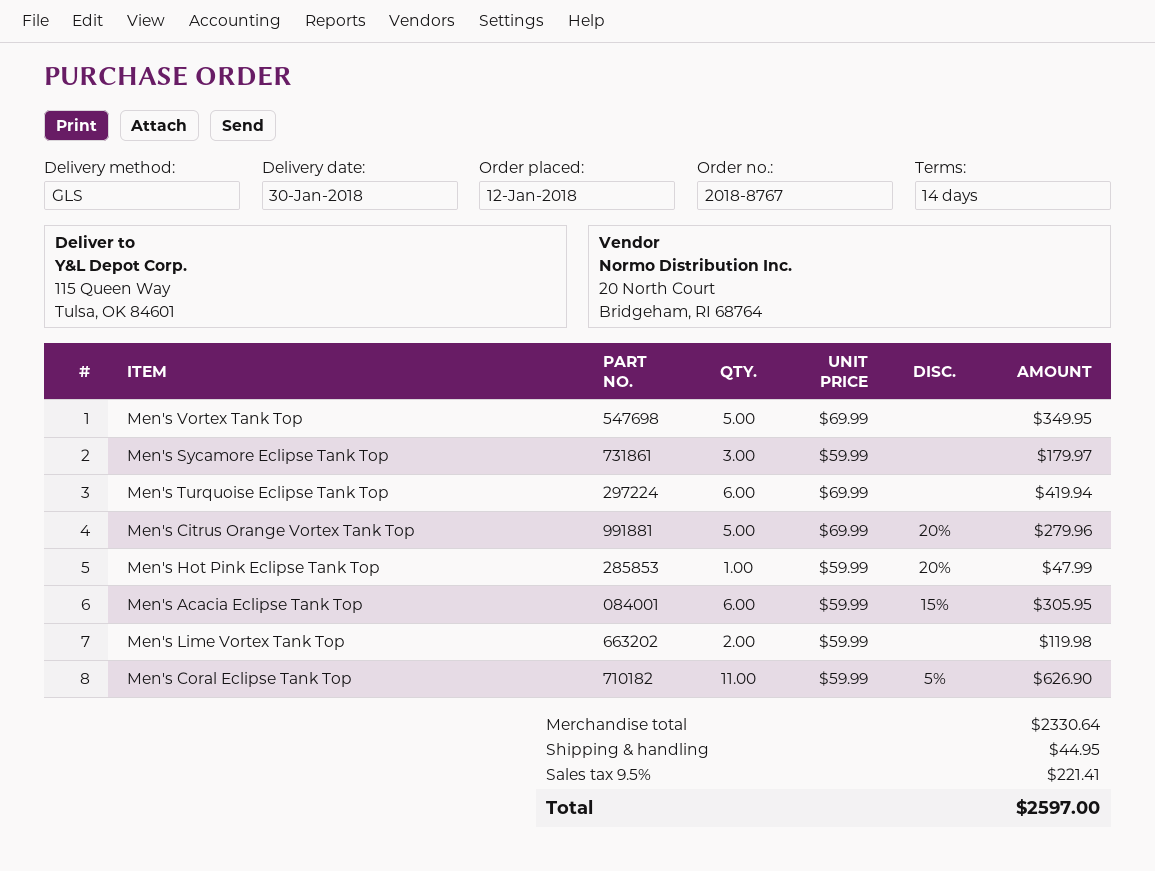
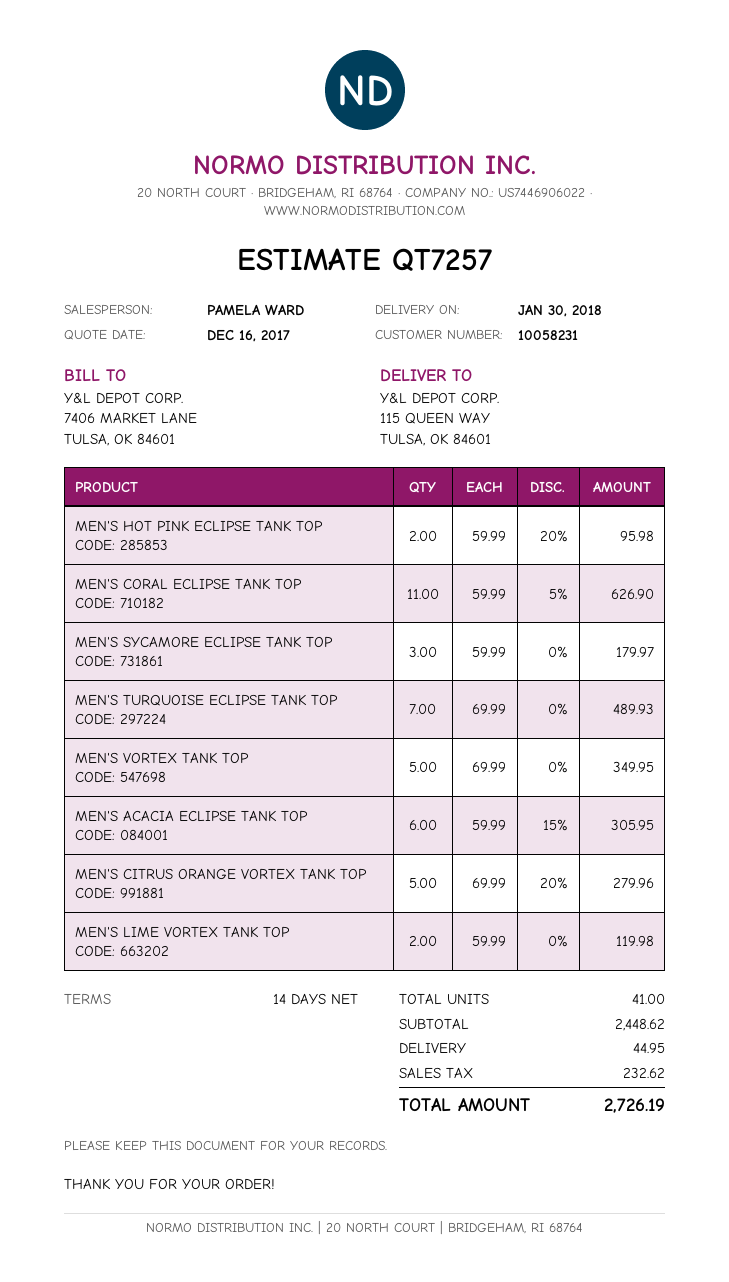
Men's Turquoise Eclipse Tank Top: 6 x 69.99 = 419.94 -> 7 x 69.99 = 489.93
Men's Hot Pink Eclipse Tank Top: 1 x 59.99 - 20% = 47.99 -> 2 x 59.99 - 20% = 95.98
subtotal: 2330.64 -> 2448.62
tax: 221.41 -> 232.62
total: 2597.00 -> 2726.19

